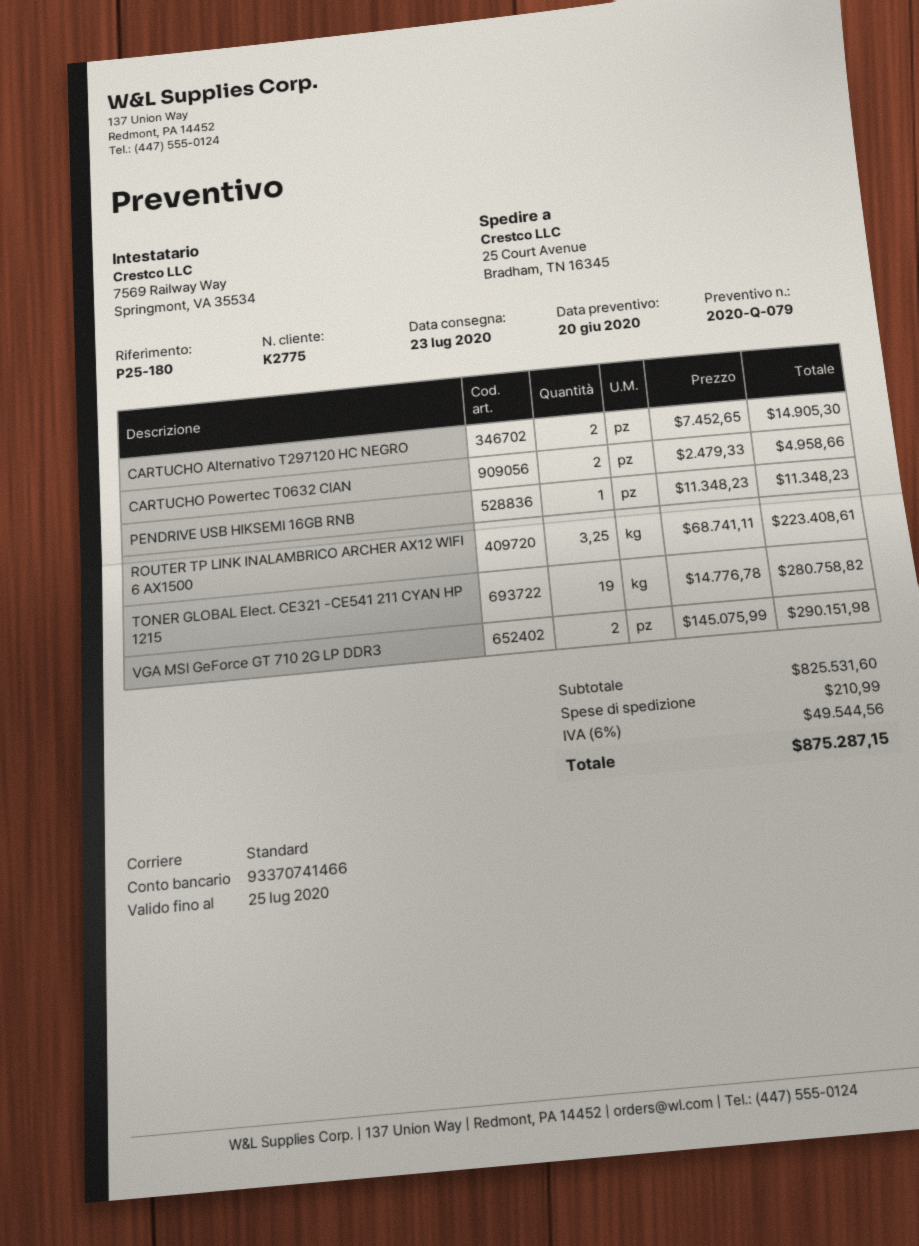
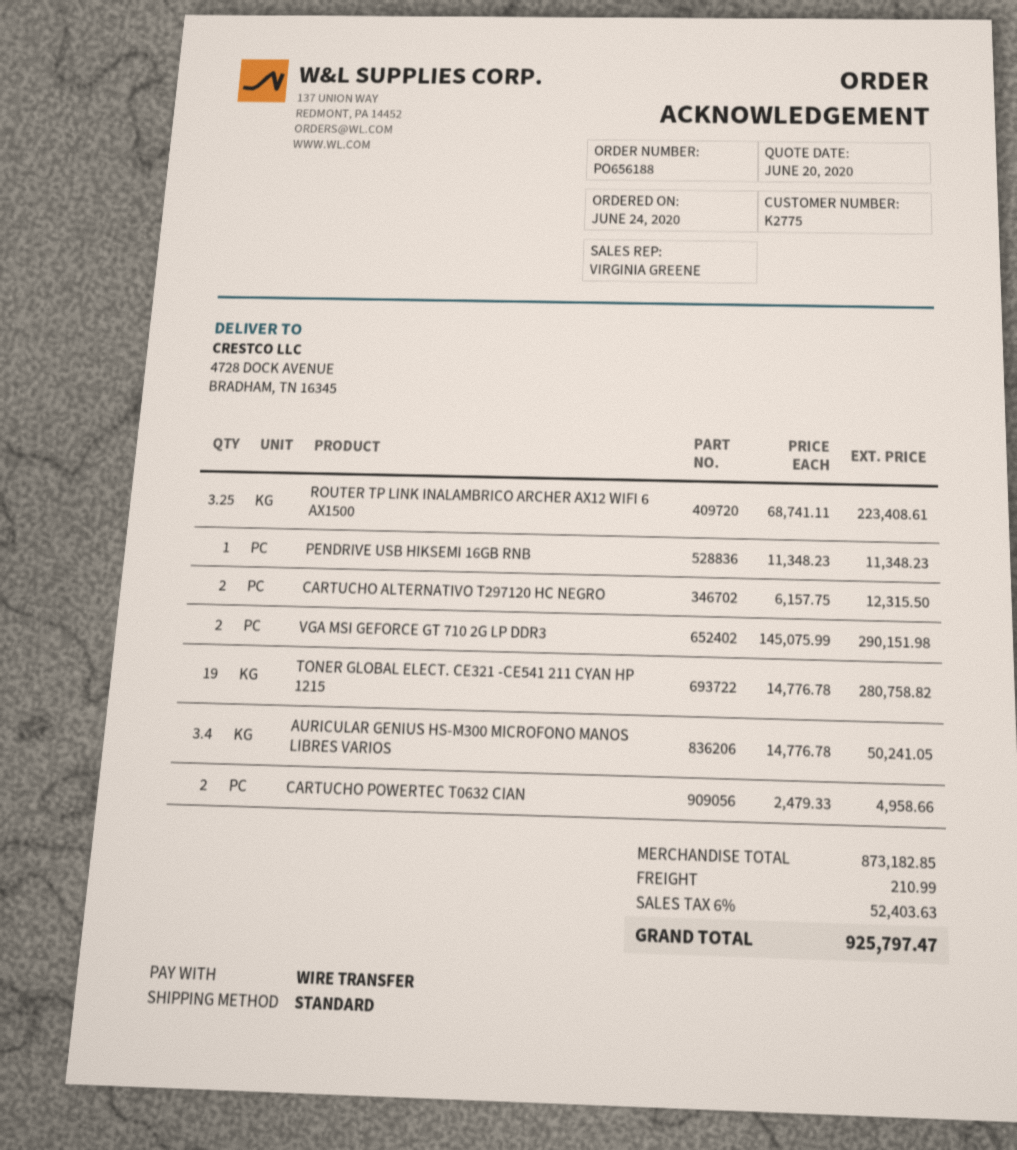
ship to: 25 Court Avenue, Bradham, TN 16345 -> 4728 DOCK AVENUE, BRADHAM, TN 16345
CARTUCHO Alternativo T297120 HC NEGRO: 2 x 7452.65 = 14905.30 -> 2 x 6157.75 = 12315.50
AURICULAR GENIUS HS-M300 MICROFONO MANOS LIBRES VARIOS: none -> 3.4 x 14776.78 = 50241.05
subtotal: 825531.60 -> 873182.85
tax: 6% = 49544.56 -> 6% = 52403.63
total: 875287.15 -> 925797.47

